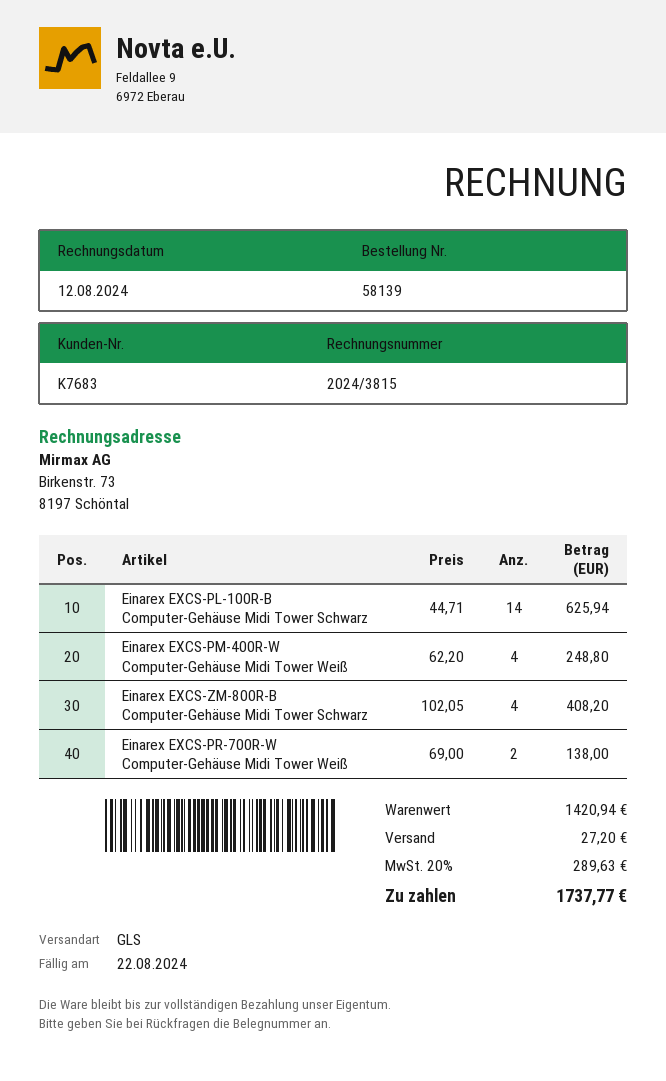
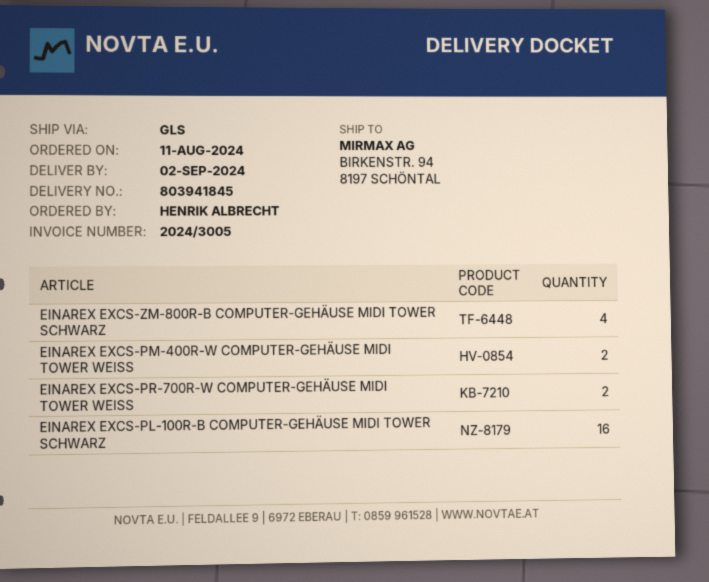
invoice number: 2024/3815 -> 2024/3005
Einarex EXCS-PL-100R-B Computer-Gehäuse Midi Tower Schwarz: 14 -> 16
Einarex EXCS-PM-400R-W Computer-Gehäuse Midi Tower Weiß: 4 -> 2

